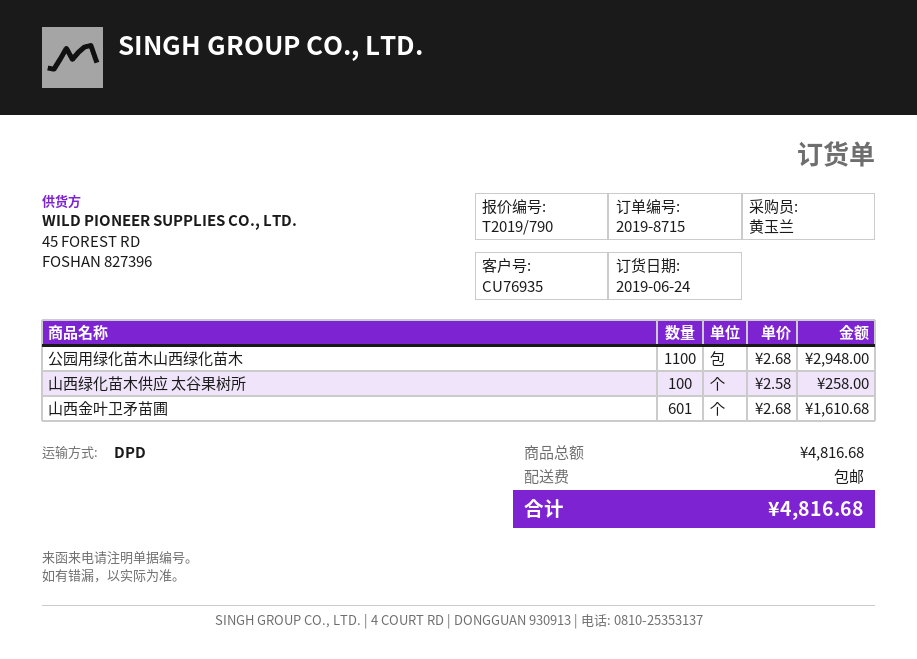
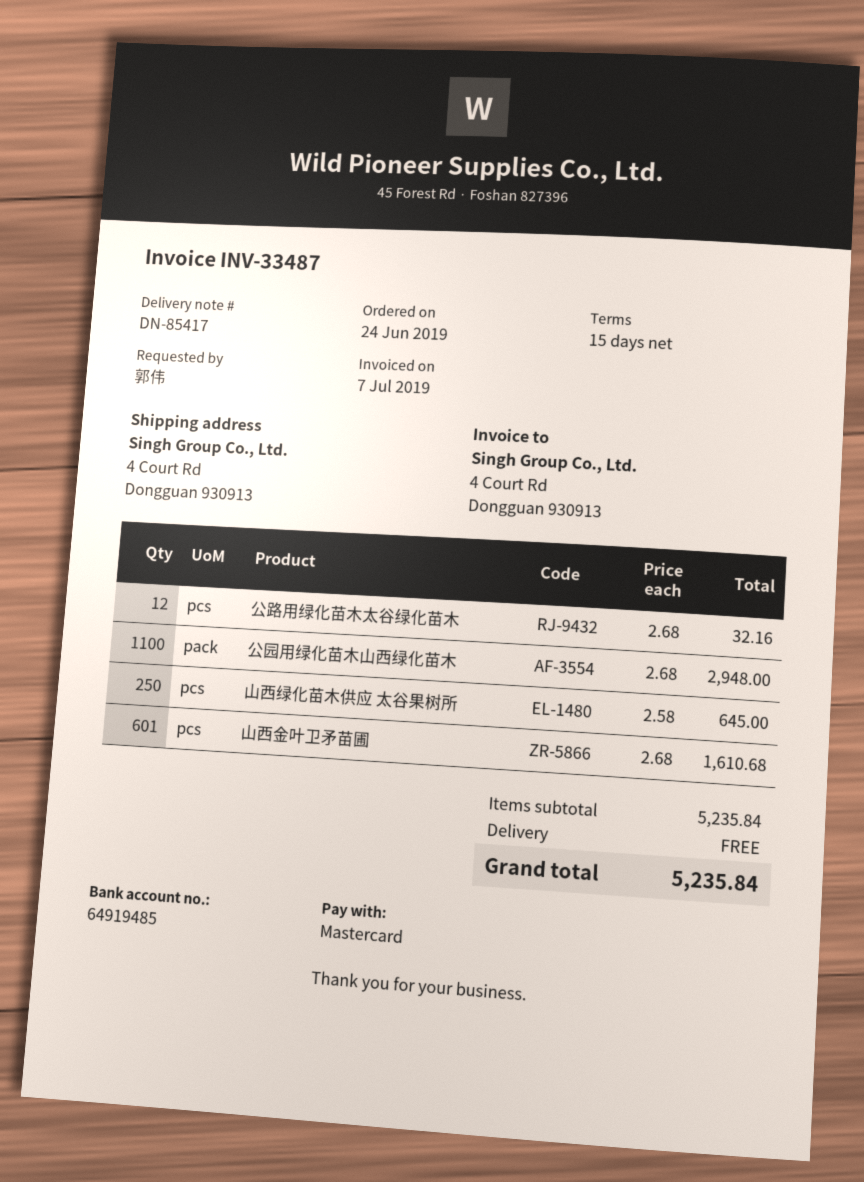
ordered by: 黄玉兰 -> 郭伟
山西绿化苗木供应 太谷果树所: 100 x 2.58 = 258.00 -> 250 x 2.58 = 645.00
公路用绿化苗木太谷绿化苗木: none -> 12 x 2.68 = 32.16
subtotal: 4816.68 -> 5235.84
total: 4816.68 -> 5235.84

